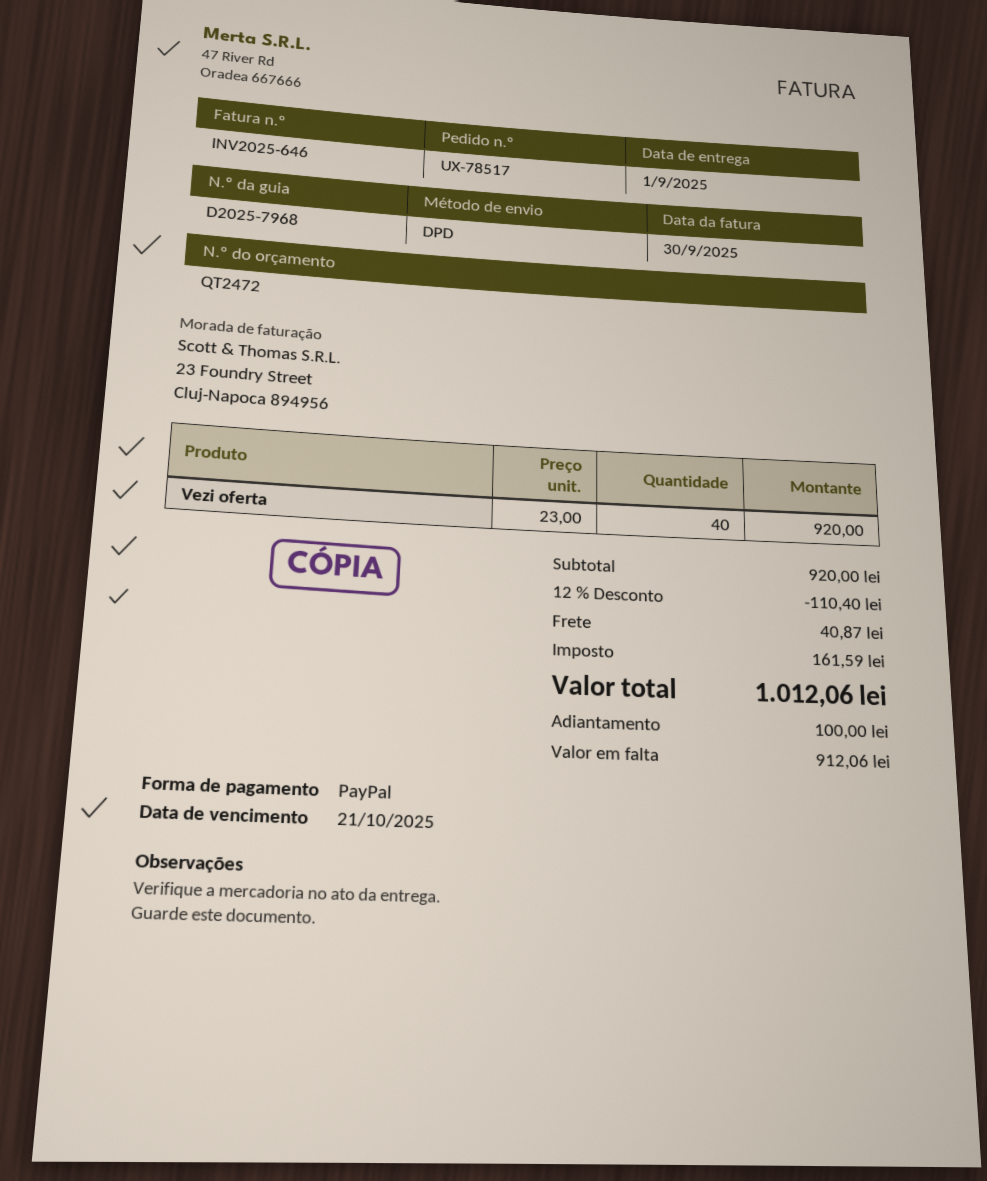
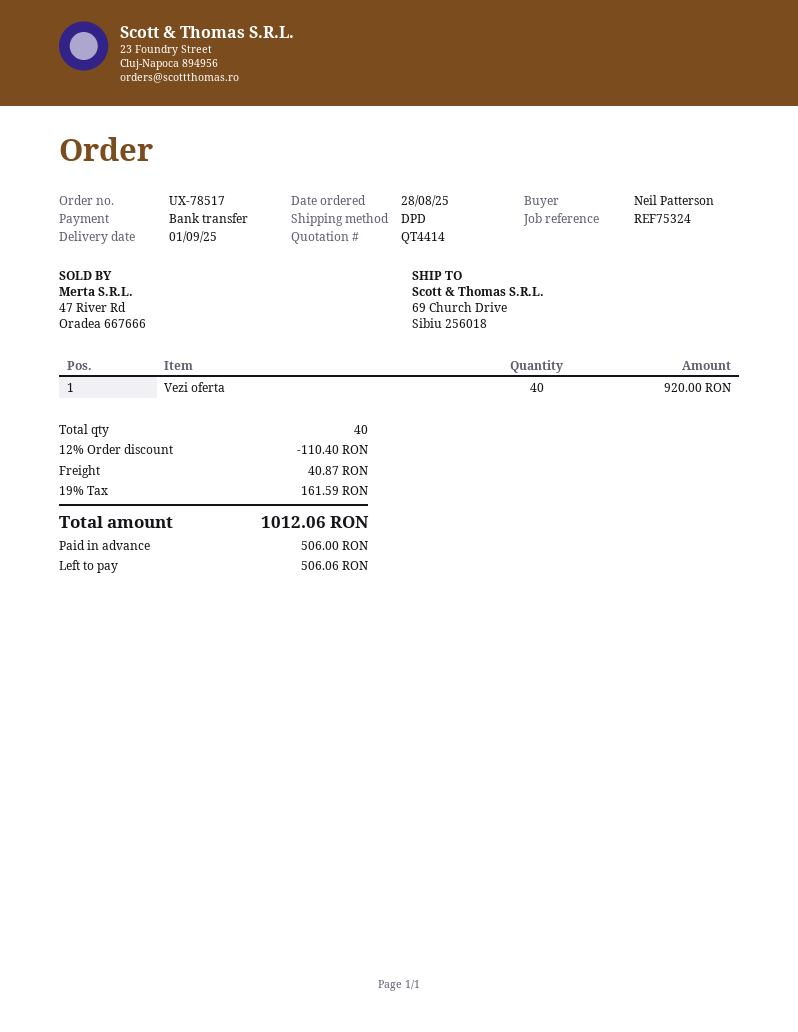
quote number: QT2472 -> QT4414
payment method: PayPal -> bank transfer
deposit: 100.00 -> 506.00
balance: 912.06 -> 506.06

